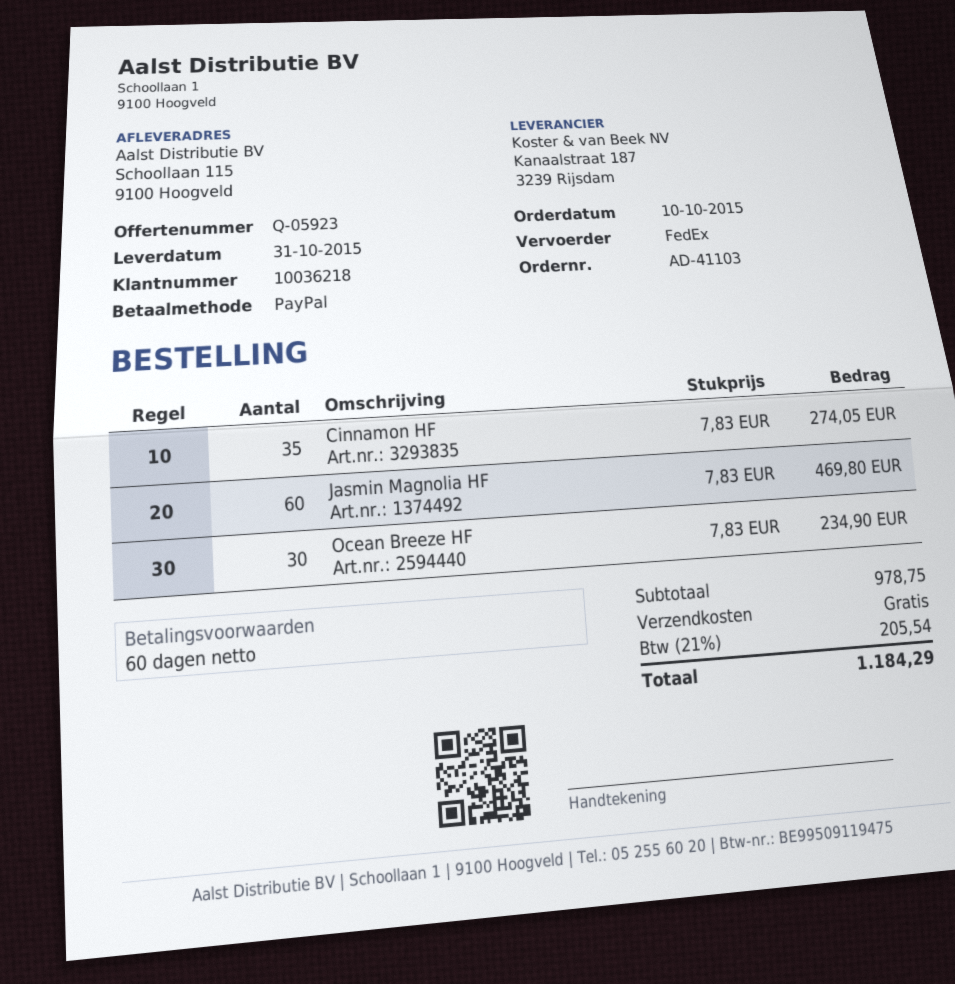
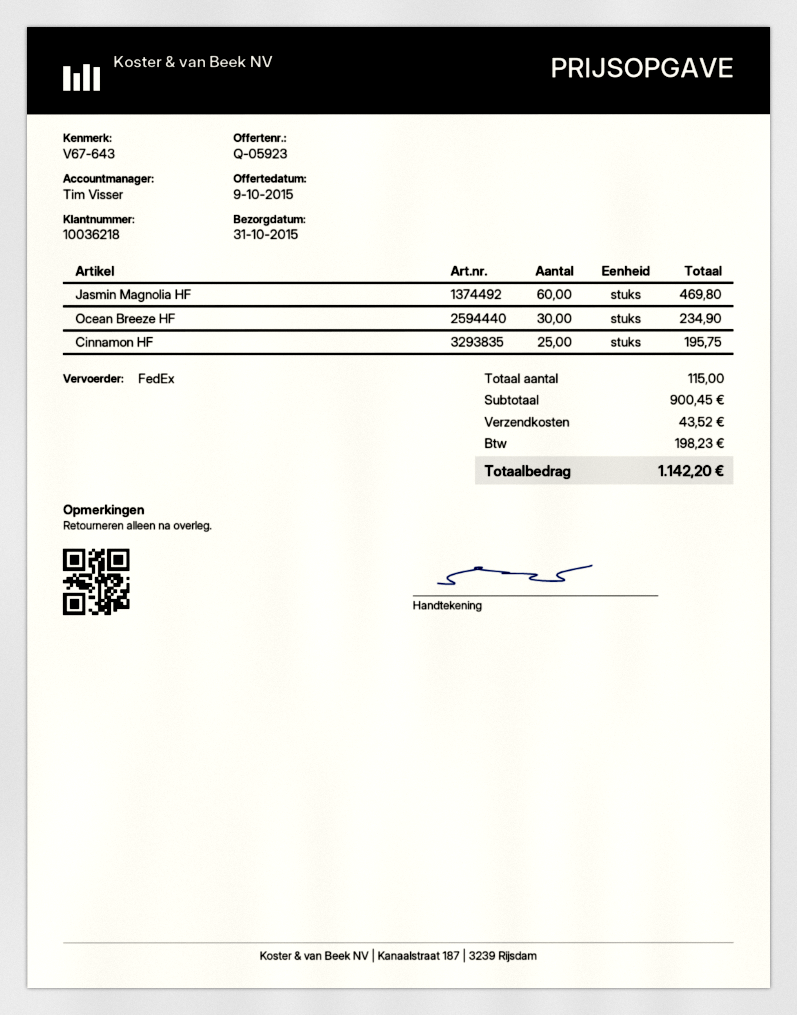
Cinnamon HF: 35 for 274.05 -> 25 for 195.75
subtotal: 978.75 -> 900.45
shipping: 0.00 -> 43.52
tax: 205.54 -> 198.23
total: 1184.29 -> 1142.20

